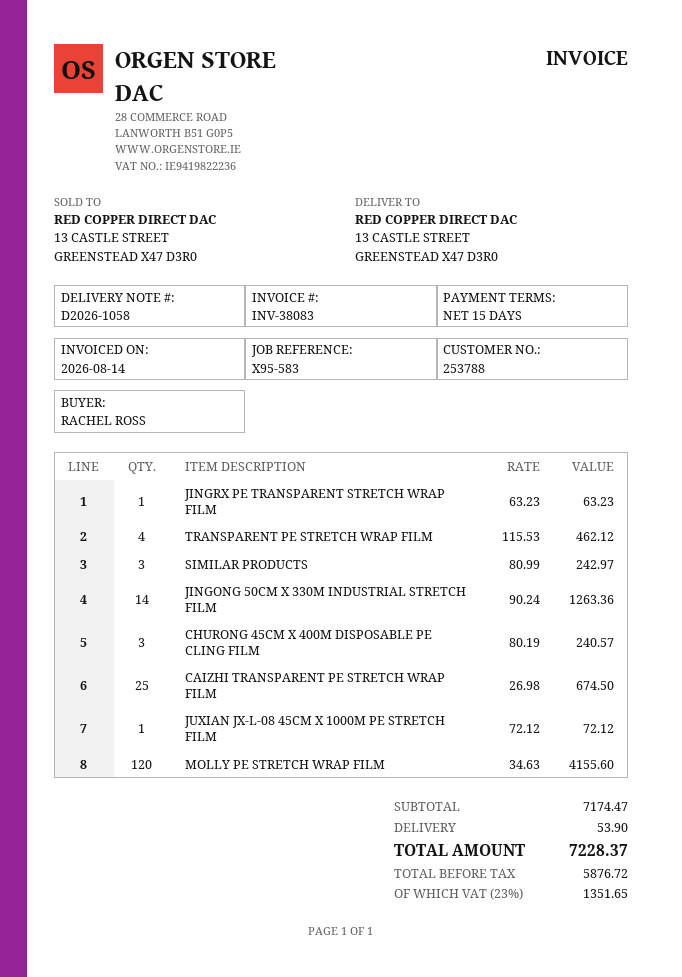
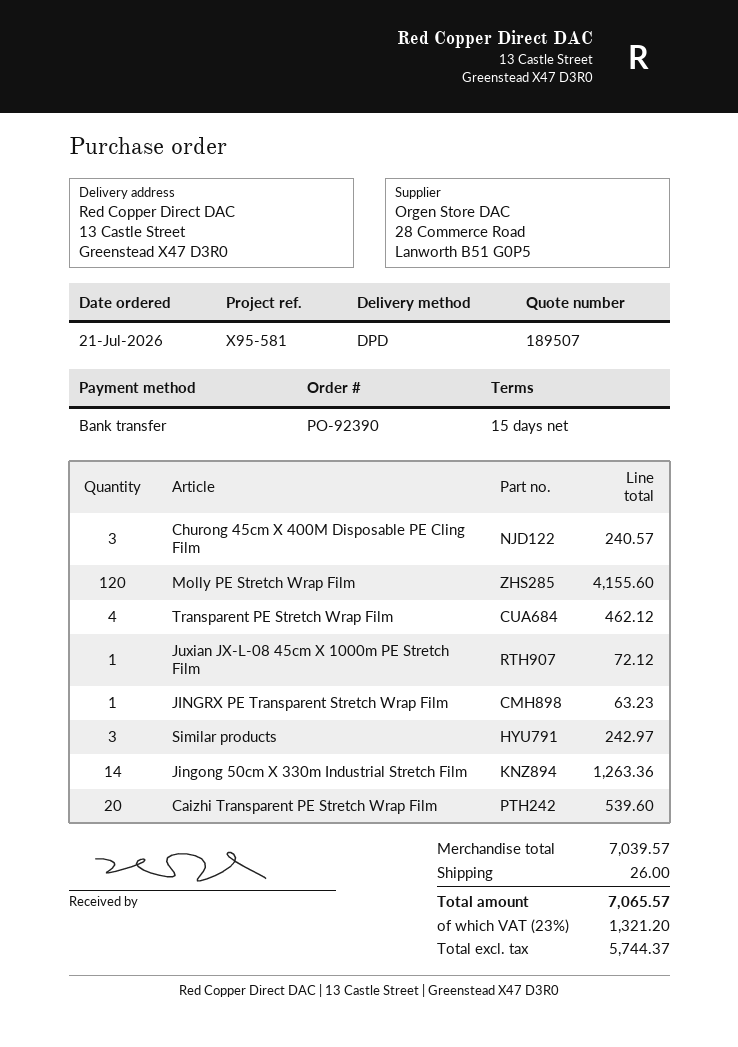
reference: X95-583 -> X95-581
CAIZHI TRANSPARENT PE STRETCH WRAP FILM: 25 for 674.50 -> 20 for 539.60
subtotal: 7174.47 -> 7039.57
shipping: 53.90 -> 26.00
net: 5876.72 -> 5744.37
tax: 23% = 1351.65 -> 23% = 1321.20
total: 7228.37 -> 7065.57

